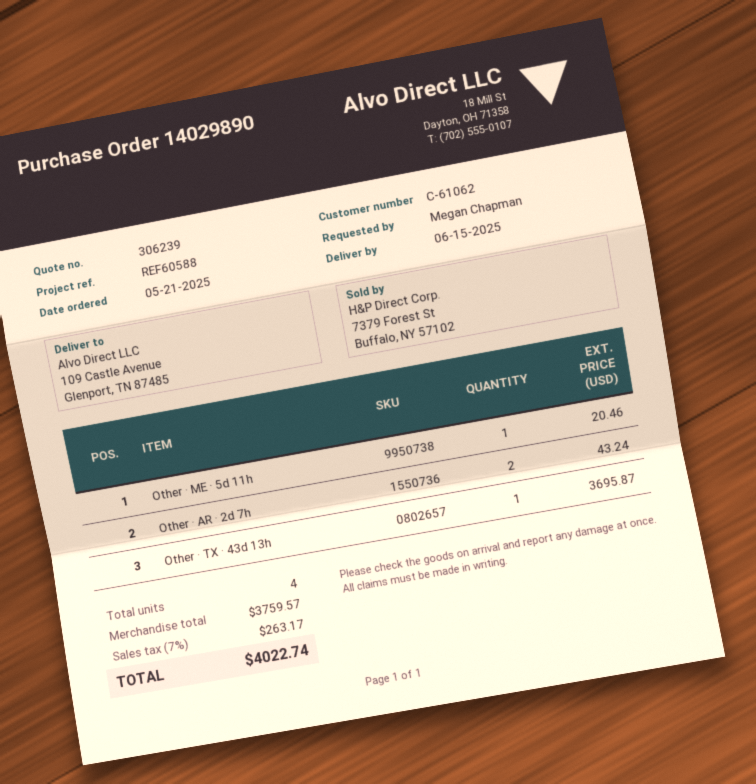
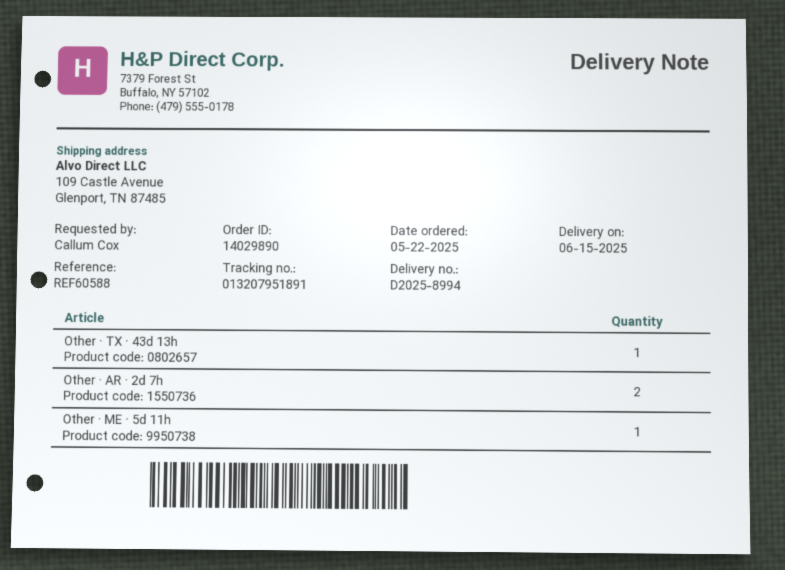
order date: 2025-05-21 -> 2025-05-22
ordered by: Megan Chapman -> Callum Cox

